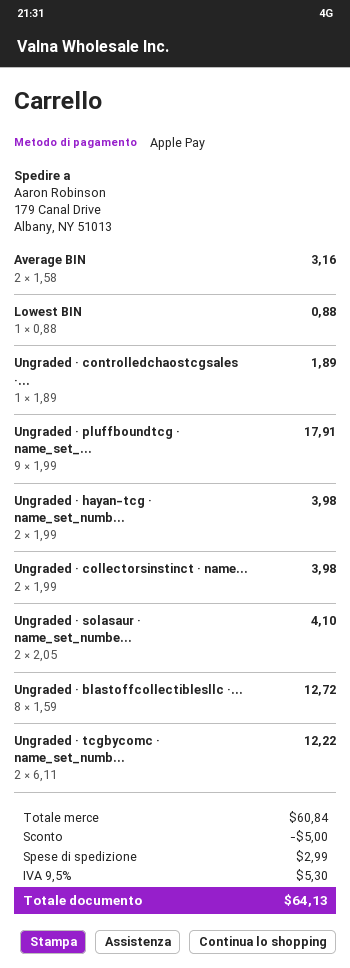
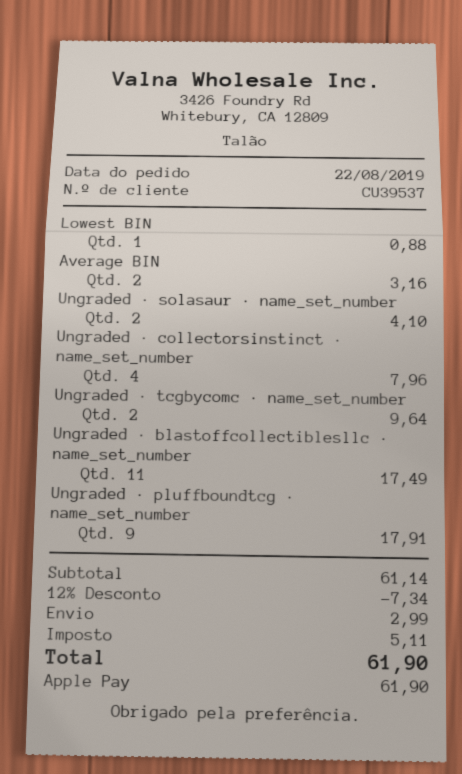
Ungraded · controlledchaostcgsales ·...: 1 for 1.89 -> none
Ungraded · hayan-tcg · name_set_numb...: 2 for 3.98 -> none
Ungraded · collectorsinstinct · name...: 2 for 3.98 -> 4 for 7.96
Ungraded · blastoffcollectiblesllc ·...: 8 for 12.72 -> 11 for 17.49
Ungraded · tcgbycomc · name_set_numb...: 2 for 12.22 -> 2 for 9.64
subtotal: 60.84 -> 61.14
discount: 5.00 -> 7.34
tax: 5.30 -> 5.11
total: 64.13 -> 61.90

